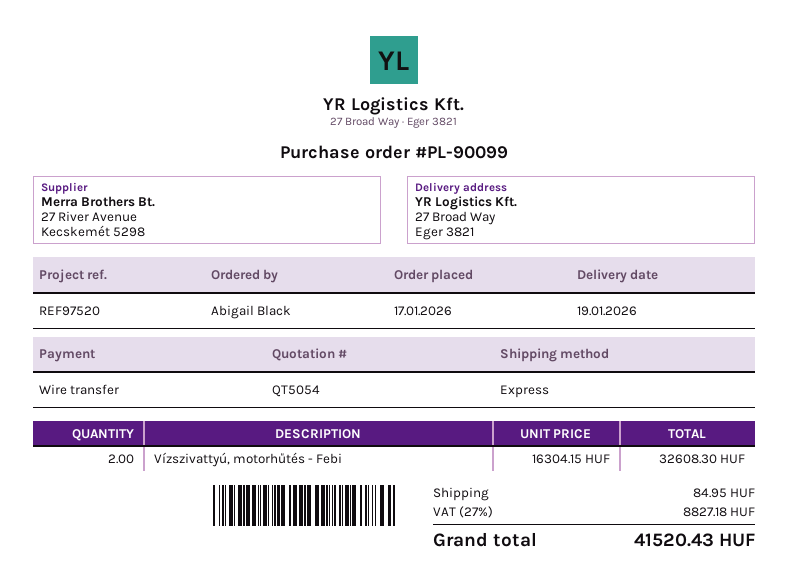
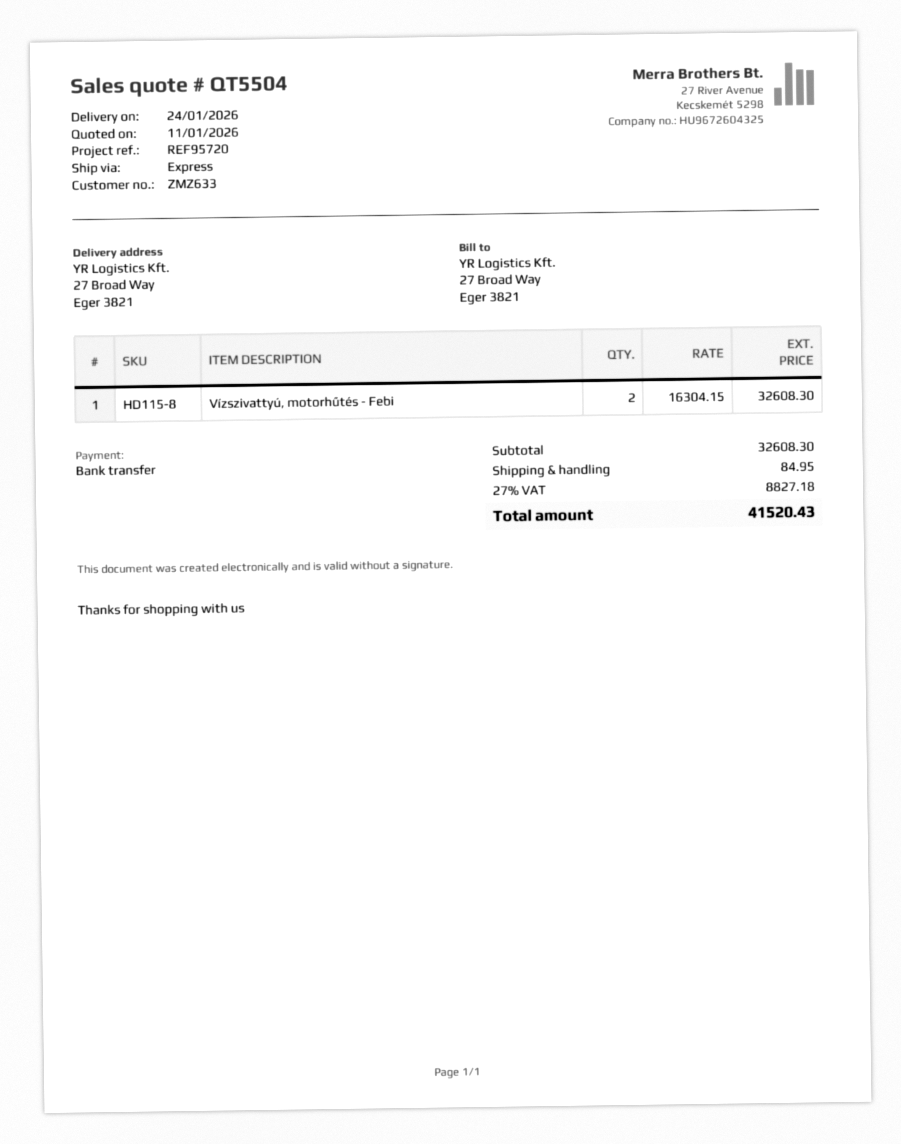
quote number: QT5054 -> QT5504
delivery date: 2026-01-19 -> 2026-01-24
reference: REF97520 -> REF95720

